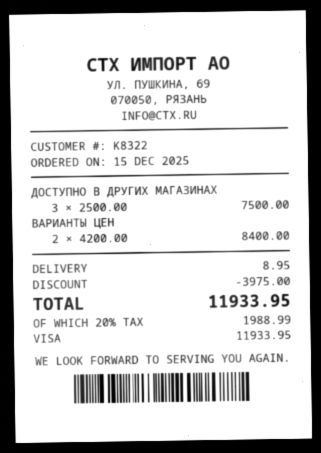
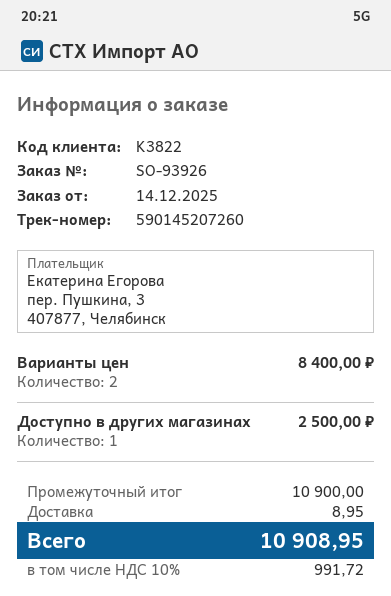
order date: 2025-12-15 -> 2025-12-14
customer number: K8322 -> K3822
ДОСТУПНО В ДРУГИХ МАГАЗИНАХ: 3 for 7500.00 -> 1 for 2500.00
discount: 3975.00 -> none
tax: 20% = 1988.99 -> 10% = 991.72
total: 11933.95 -> 10908.95

